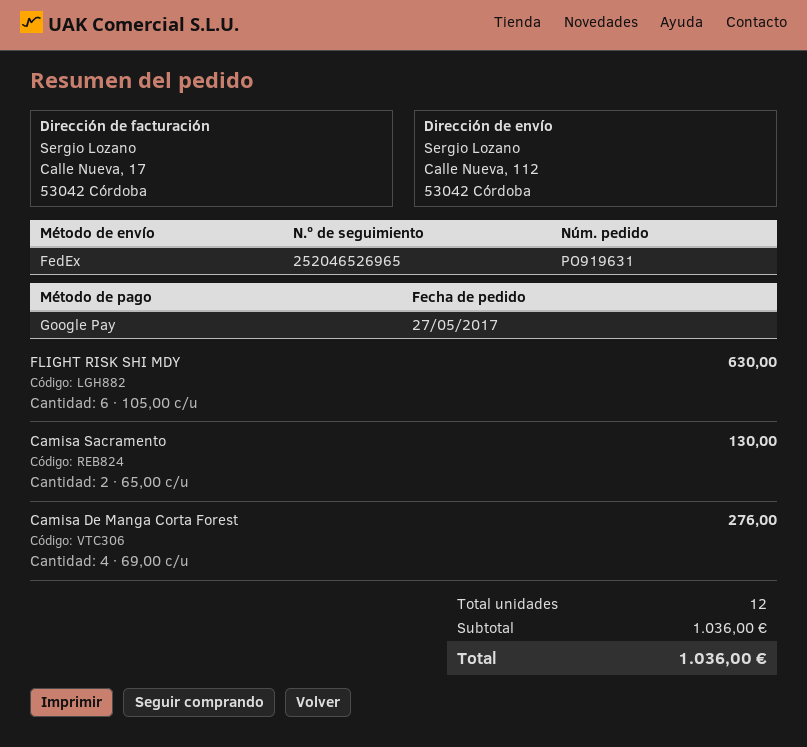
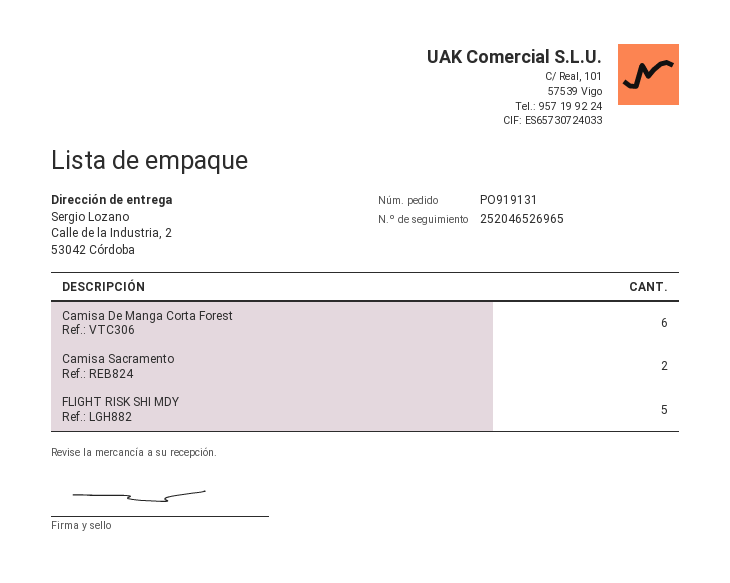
order number: PO919631 -> PO919131
ship to: Calle Nueva, 112, 53042 Córdoba -> Calle de la Industria, 2, 53042 Córdoba
FLIGHT RISK SHI MDY: 6 -> 5
Camisa De Manga Corta Forest: 4 -> 6

